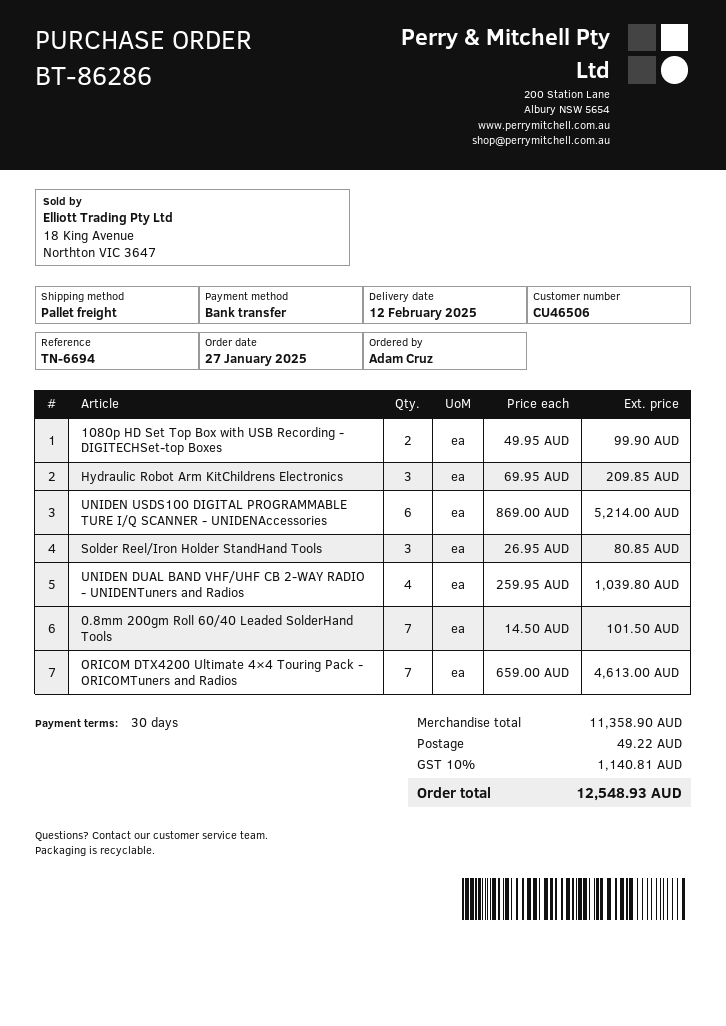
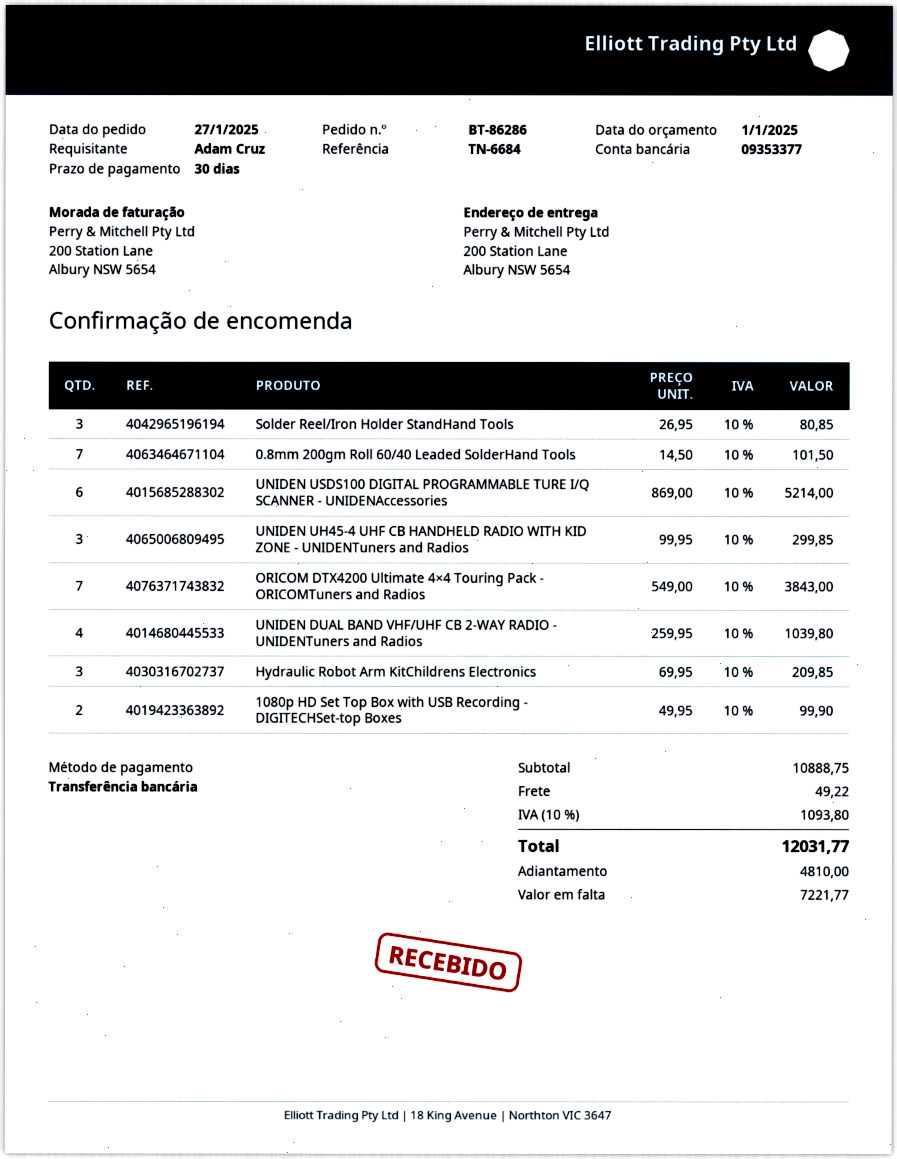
reference: TN-6694 -> TN-6684
ORICOM DTX4200 Ultimate 4×4 Touring Pack - ORICOMTuners and Radios: 7 x 659.00 = 4613.00 -> 7 x 549.00 = 3843.00
UNIDEN UH45-4 UHF CB HANDHELD RADIO WITH KID ZONE - UNIDENTuners and Radios: none -> 3 x 99.95 = 299.85
subtotal: 11358.90 -> 10888.75
tax: 10% = 1140.81 -> 10% = 1093.80
total: 12548.93 -> 12031.77

